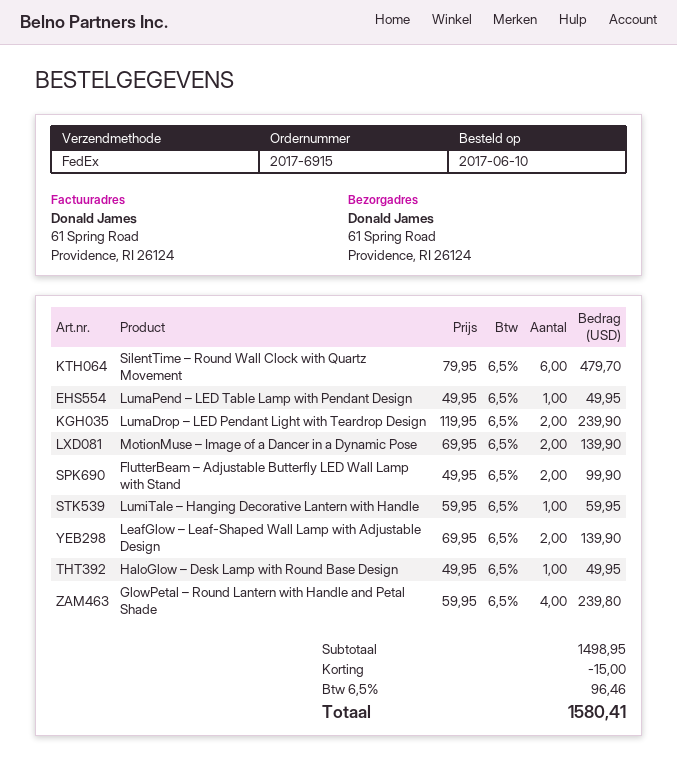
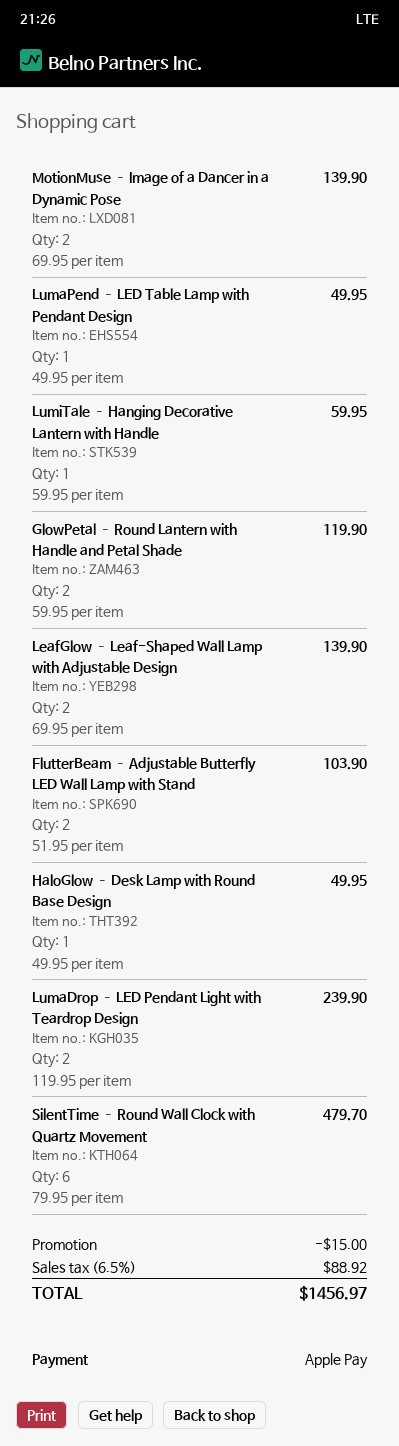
FlutterBeam – Adjustable Butterfly LED Wall Lamp with Stand: 2 x 49.95 = 99.90 -> 2 x 51.95 = 103.90
GlowPetal – Round Lantern with Handle and Petal Shade: 4 x 59.95 = 239.80 -> 2 x 59.95 = 119.90
tax: 6.5% = 96.46 -> 6.5% = 88.92
total: 1580.41 -> 1456.97

